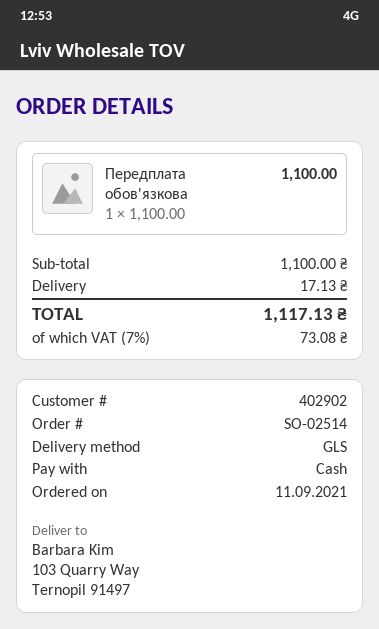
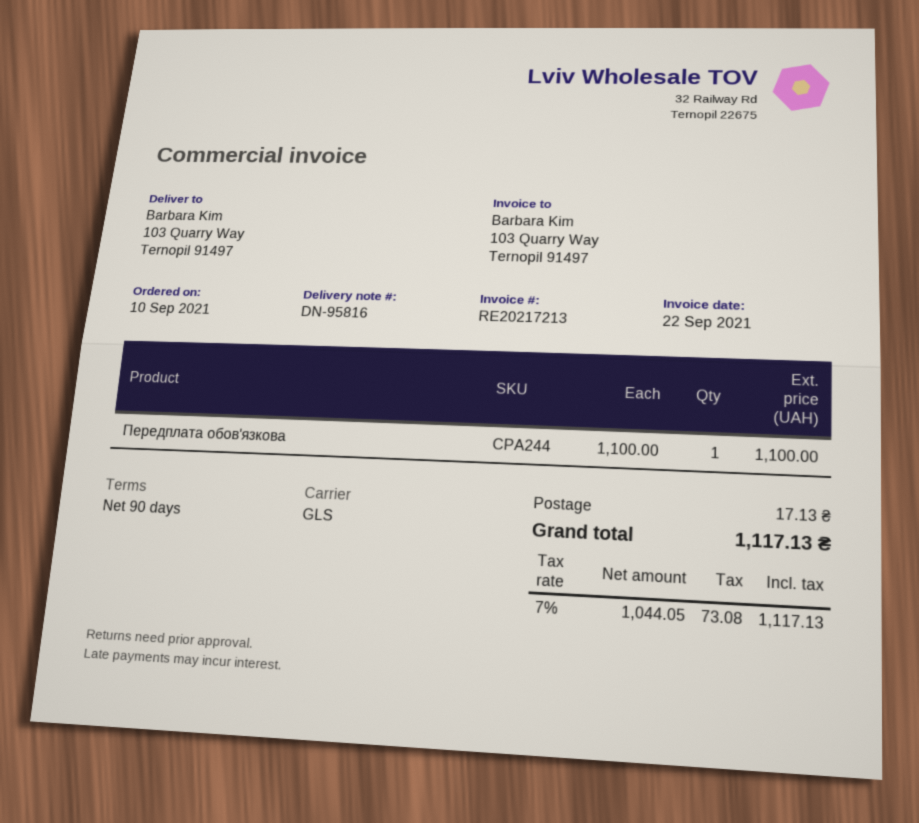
order date: 2021-09-11 -> 2021-09-10

